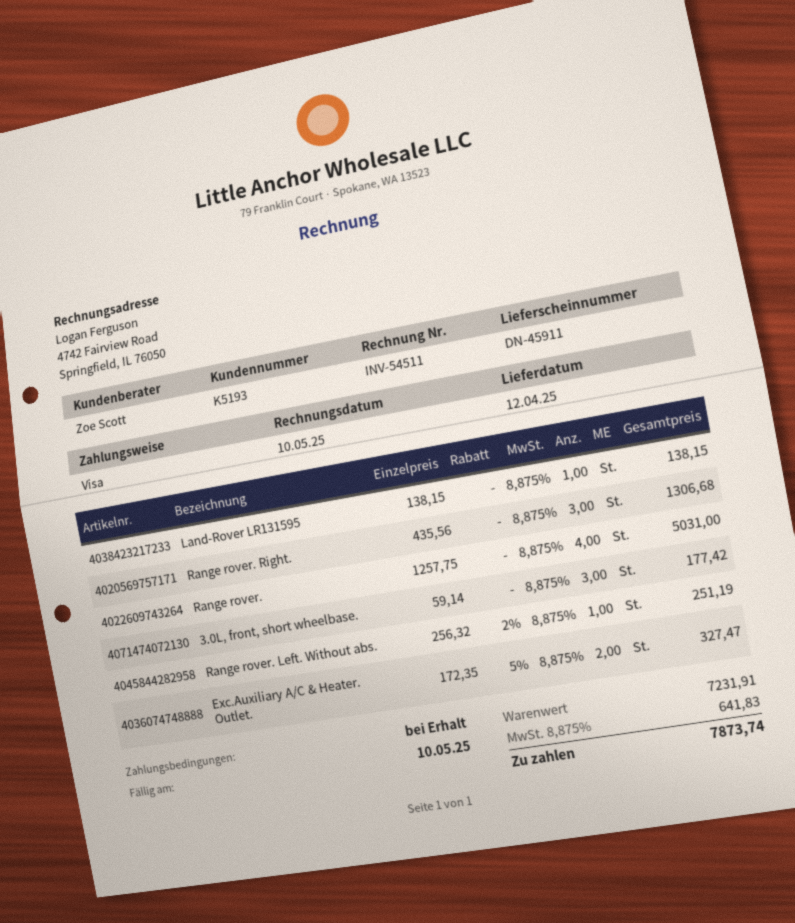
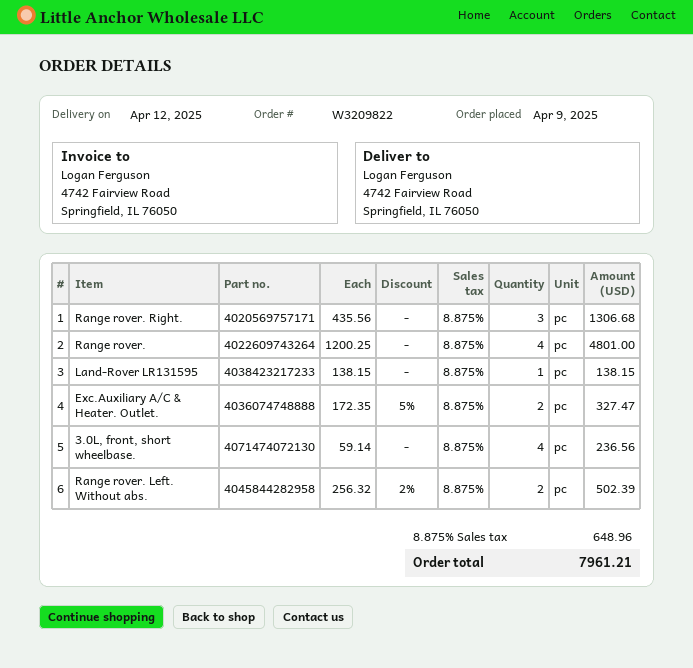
Range rover.: 4 x 1257.75 = 5031.00 -> 4 x 1200.25 = 4801.00
3.0L, front, short wheelbase.: 3 x 59.14 = 177.42 -> 4 x 59.14 = 236.56
Range rover. Left. Without abs.: 1 x 256.32 - 2% = 251.19 -> 2 x 256.32 - 2% = 502.39
tax: 8.875% = 641.83 -> 8.875% = 648.96
total: 7873.74 -> 7961.21

